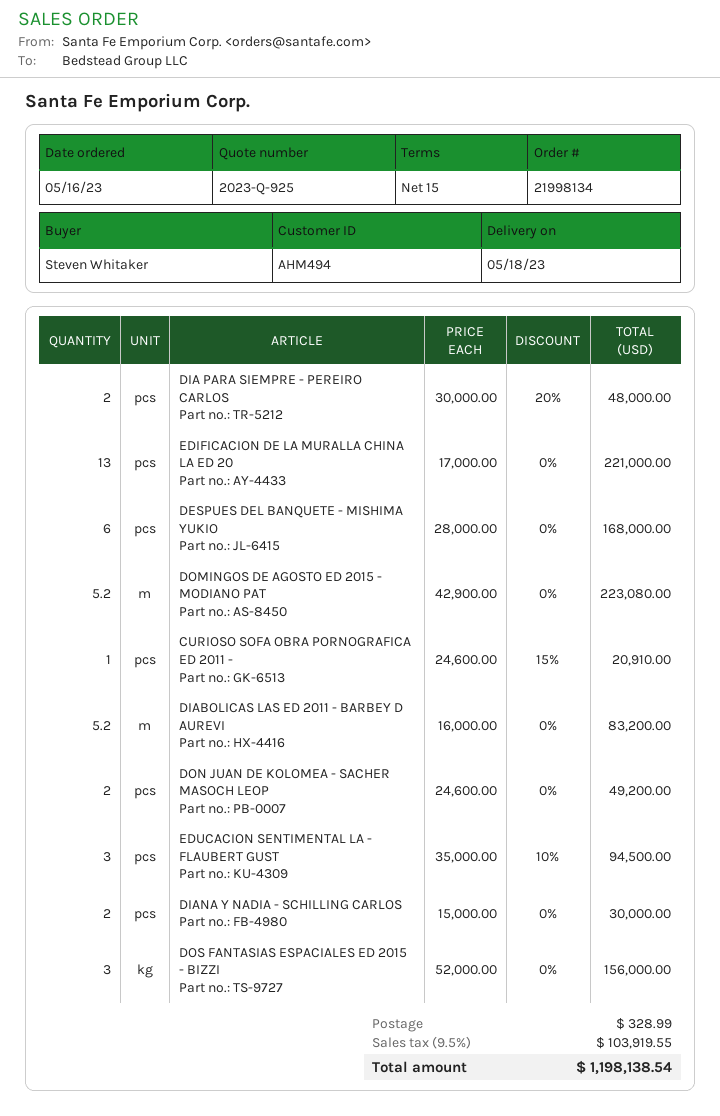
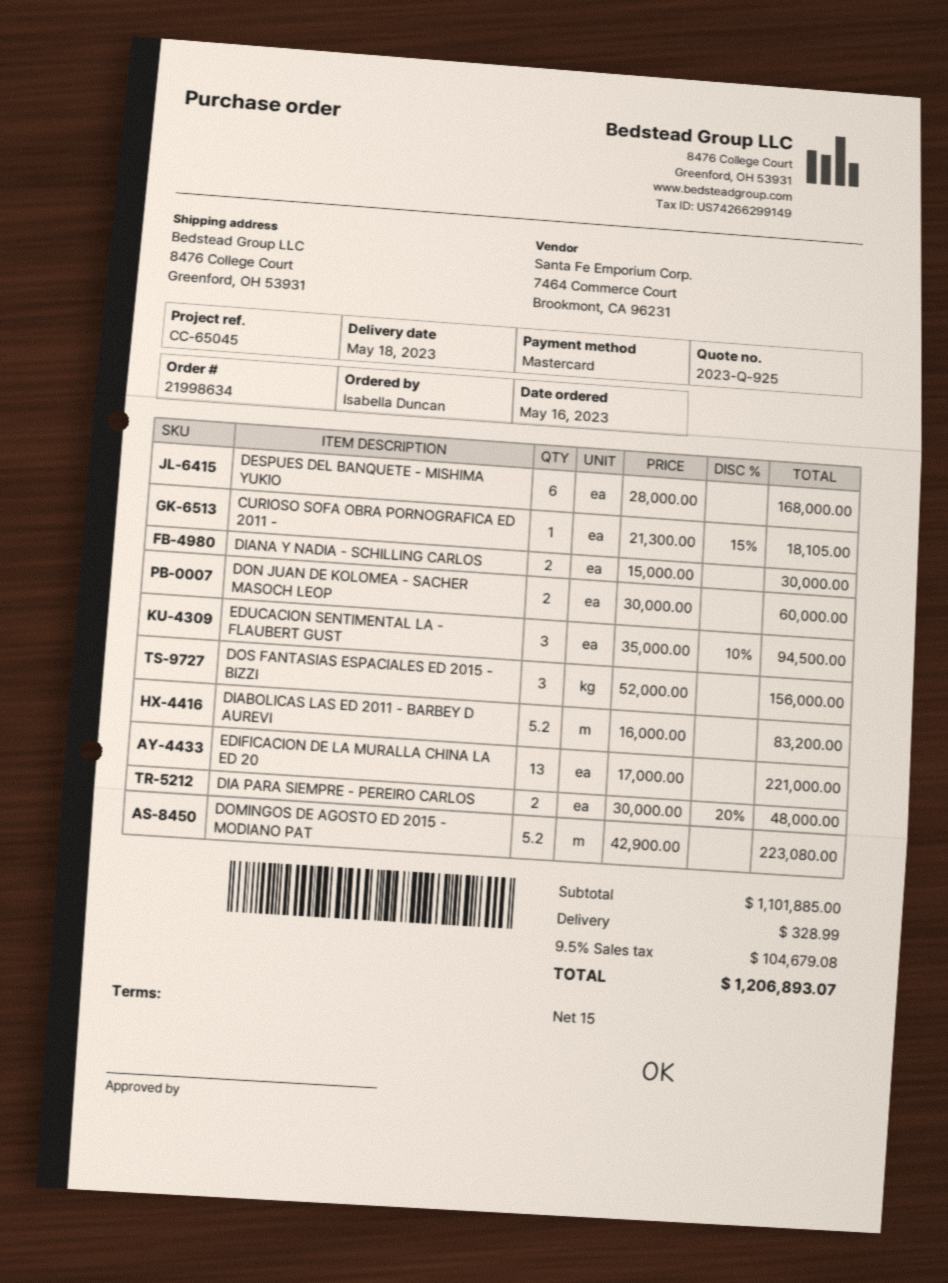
order number: 21998134 -> 21998634
ordered by: Steven Whitaker -> Isabella Duncan
CURIOSO SOFA OBRA PORNOGRAFICA ED 2011 -: 1 x 24600.00 - 15% = 20910.00 -> 1 x 21300.00 - 15% = 18105.00
DON JUAN DE KOLOMEA - SACHER MASOCH LEOP: 2 x 24600.00 = 49200.00 -> 2 x 30000.00 = 60000.00
tax: 9.5% = 103919.55 -> 9.5% = 104679.08
total: 1198138.54 -> 1206893.07

